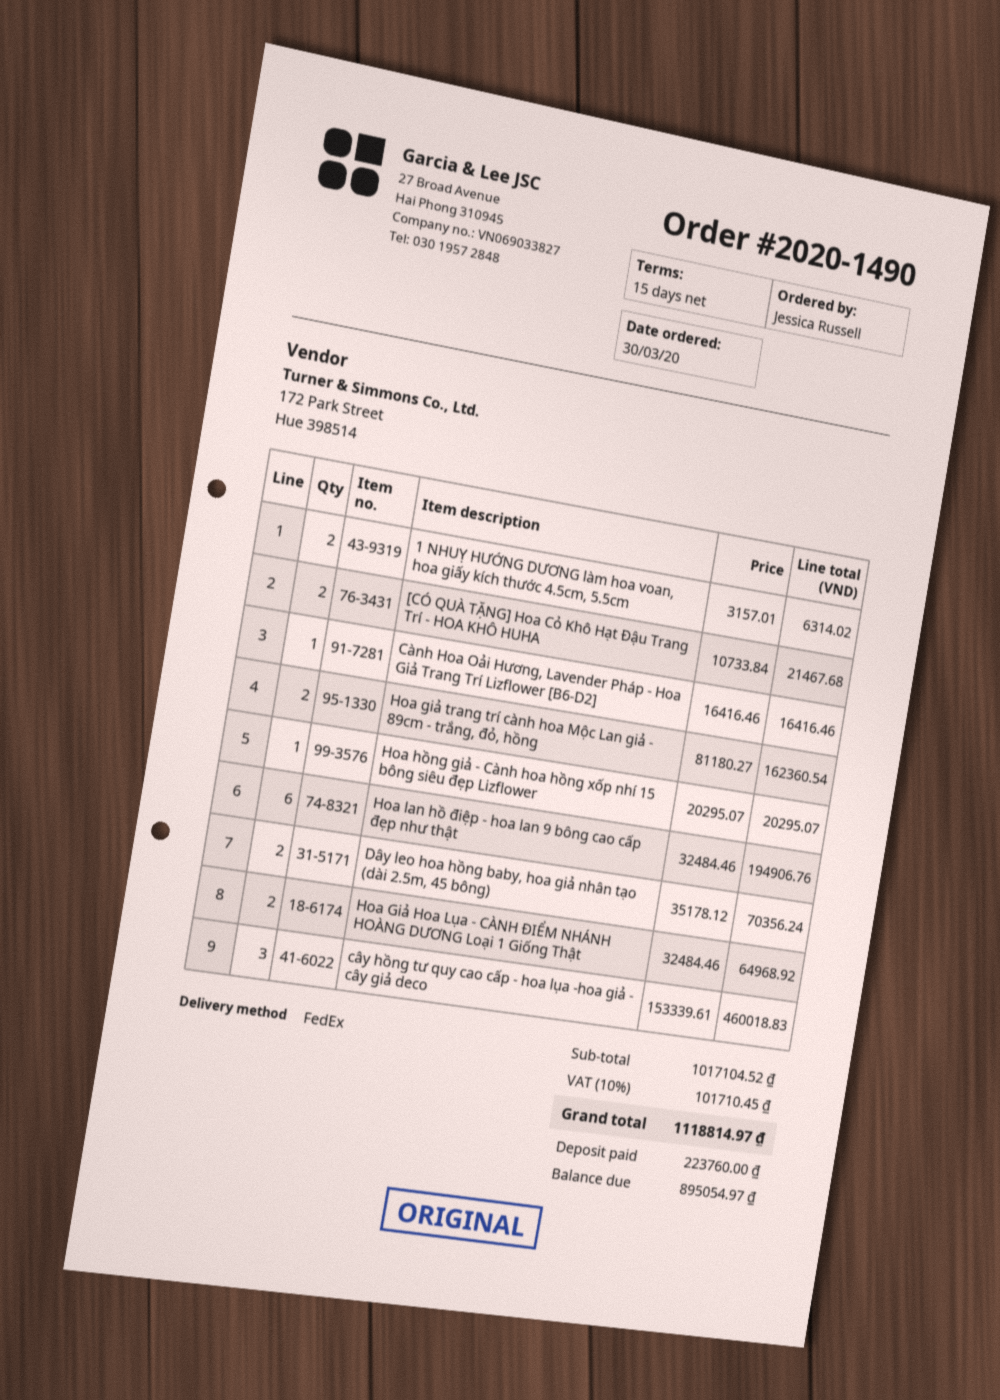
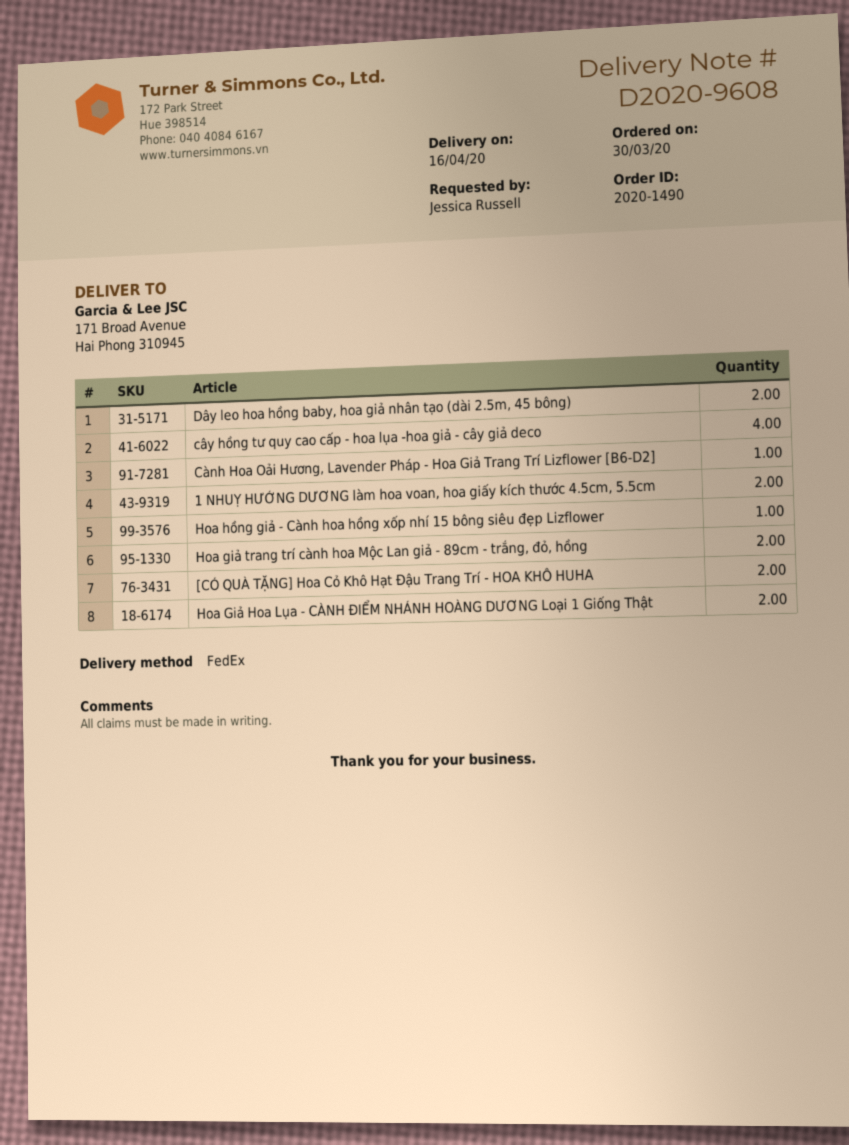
Hoa lan hồ điệp - hoa lan 9 bông cao cấp đẹp như thật: 6 -> none
cây hồng tư quy cao cấp - hoa lụa -hoa giả - cây giả deco: 3 -> 4

